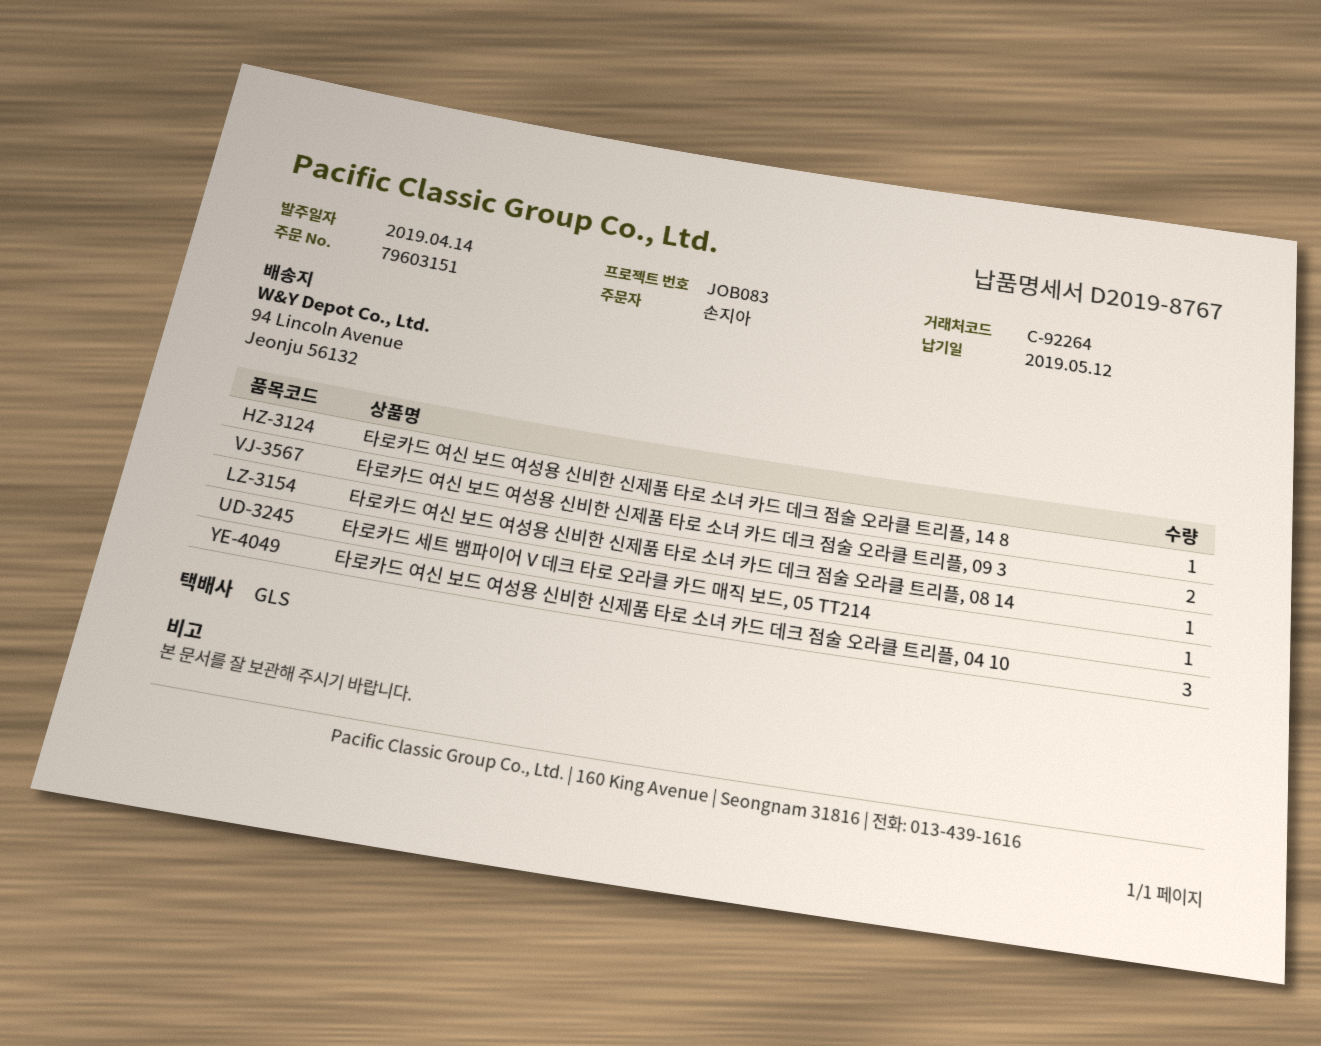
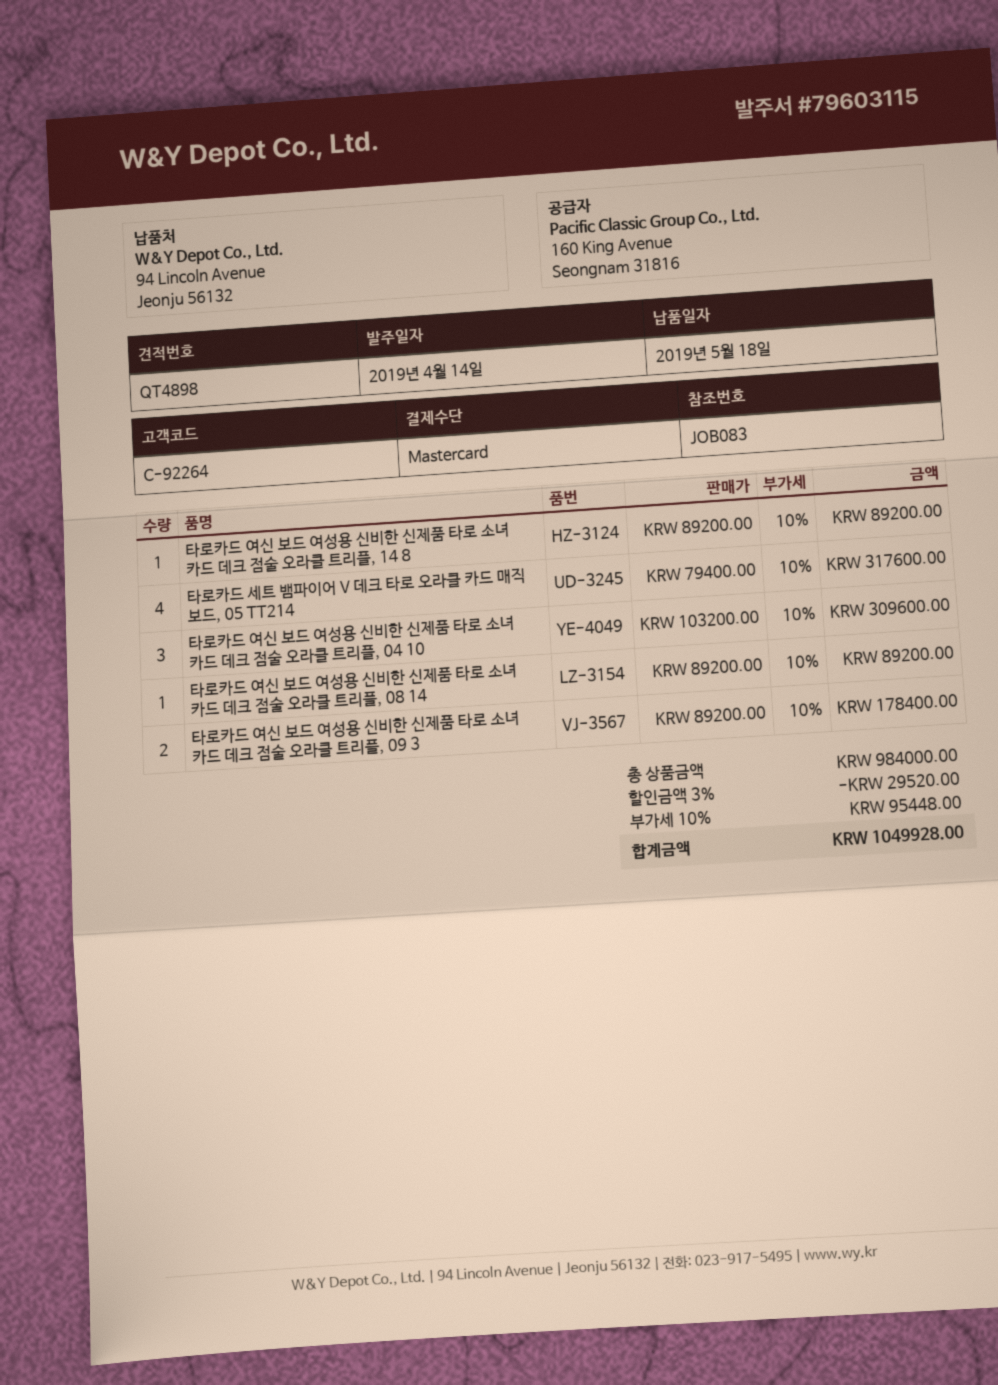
order number: 79603151 -> 79603115
delivery date: 2019-05-12 -> 2019-05-18
타로카드 세트 뱀파이어 V 데크 타로 오라클 카드 매직 보드, 05 TT214: 1 -> 4

